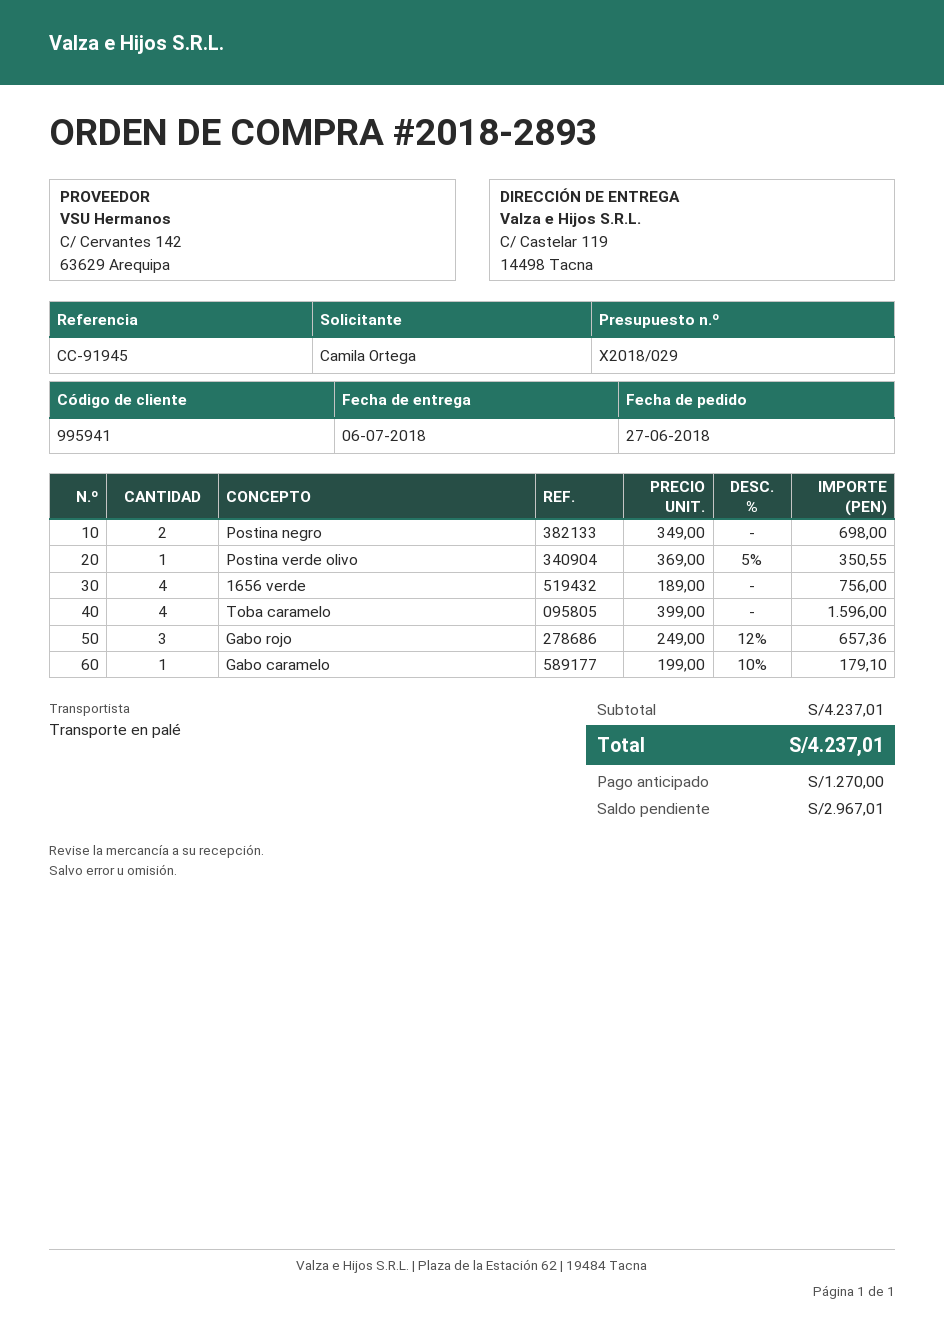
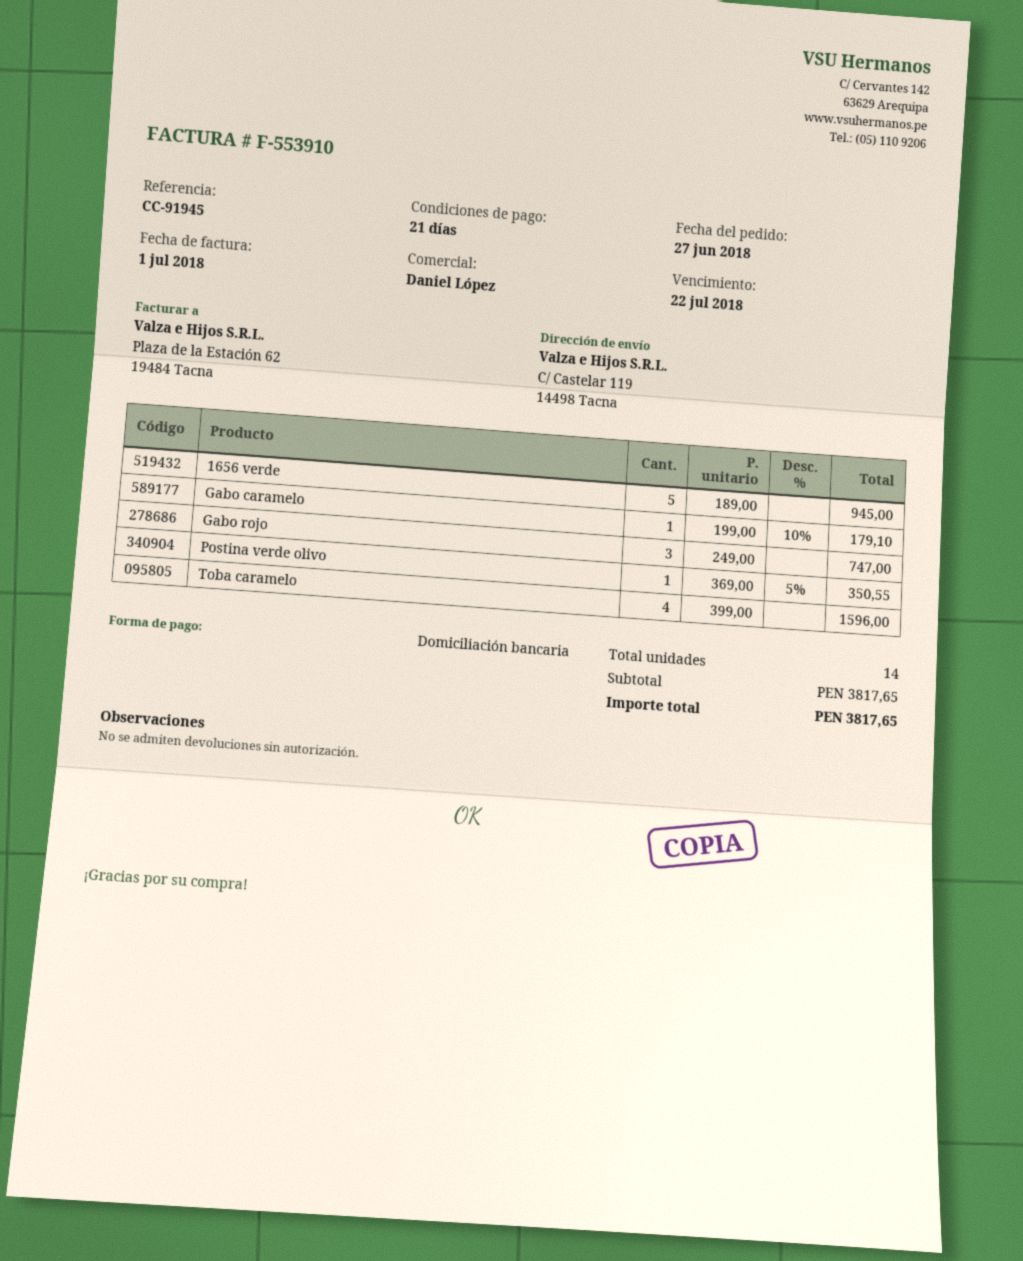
Postina negro: 2 x 349.00 = 698.00 -> none
1656 verde: 4 x 189.00 = 756.00 -> 5 x 189.00 = 945.00
Gabo rojo: 3 x 249.00 - 12% = 657.36 -> 3 x 249.00 = 747.00
subtotal: 4237.01 -> 3817.65
total: 4237.01 -> 3817.65

